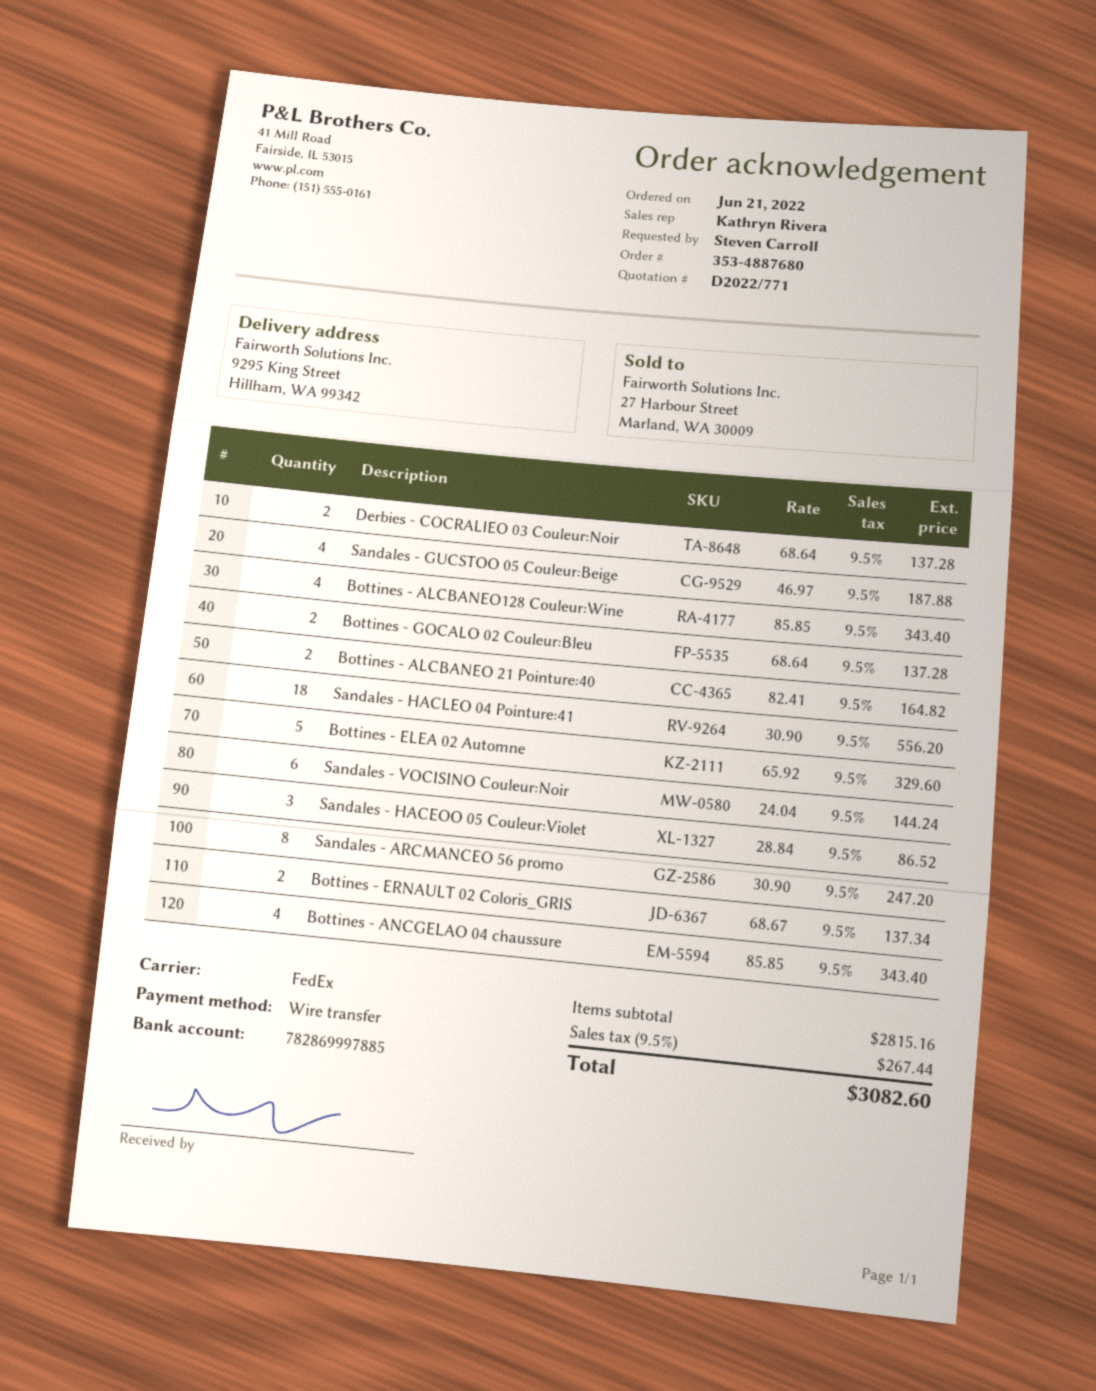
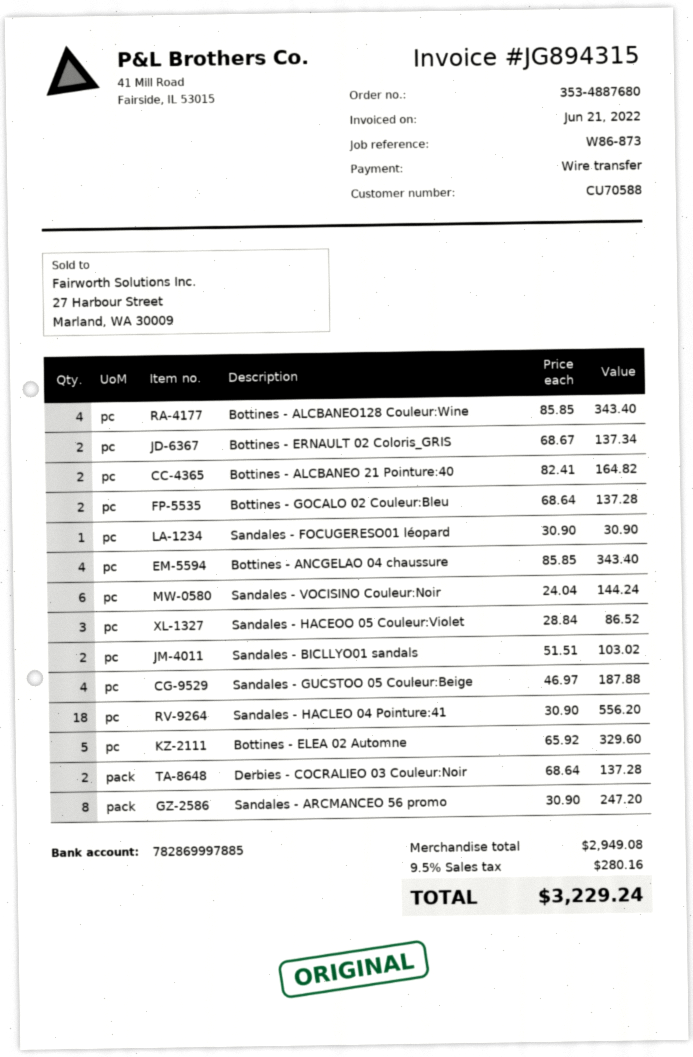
Sandales - FOCUGERESO01 léopard: none -> 1 x 30.90 = 30.90
Sandales - BICLLYO01 sandals: none -> 2 x 51.51 = 103.02
subtotal: 2815.16 -> 2949.08
tax: 9.5% = 267.44 -> 9.5% = 280.16
total: 3082.60 -> 3229.24

